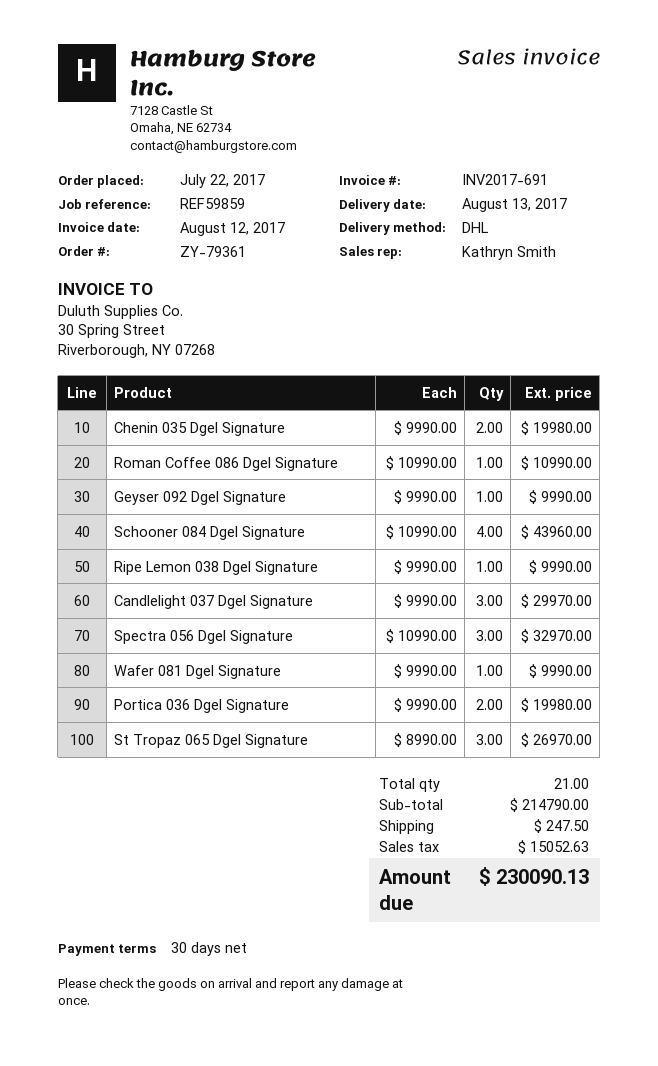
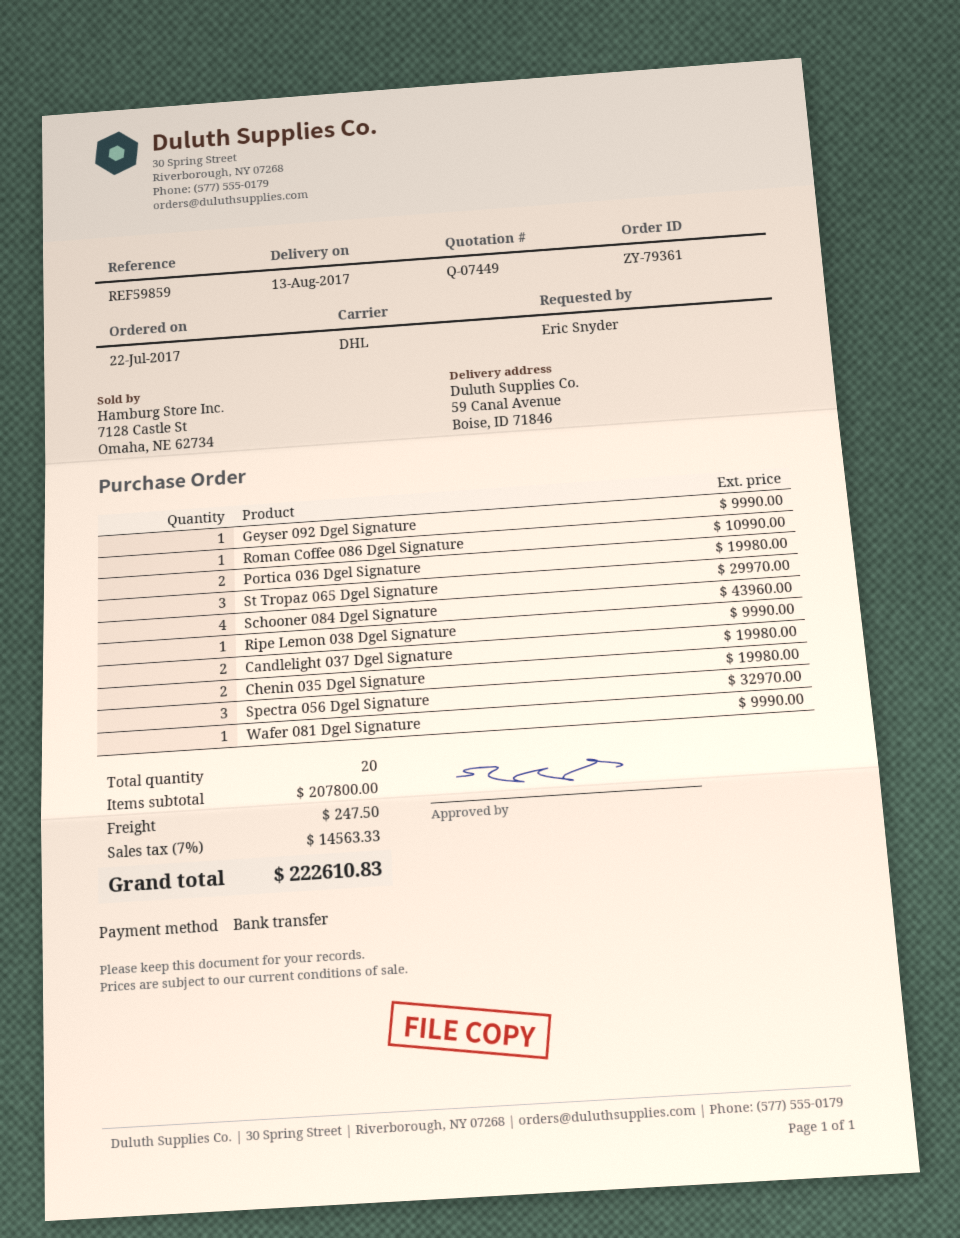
Candlelight 037 Dgel Signature: 3 for 29970.00 -> 2 for 19980.00
St Tropaz 065 Dgel Signature: 3 for 26970.00 -> 3 for 29970.00
total quantity: 21 -> 20
subtotal: 214790.00 -> 207800.00
tax: 15052.63 -> 14563.33
total: 230090.13 -> 222610.83

